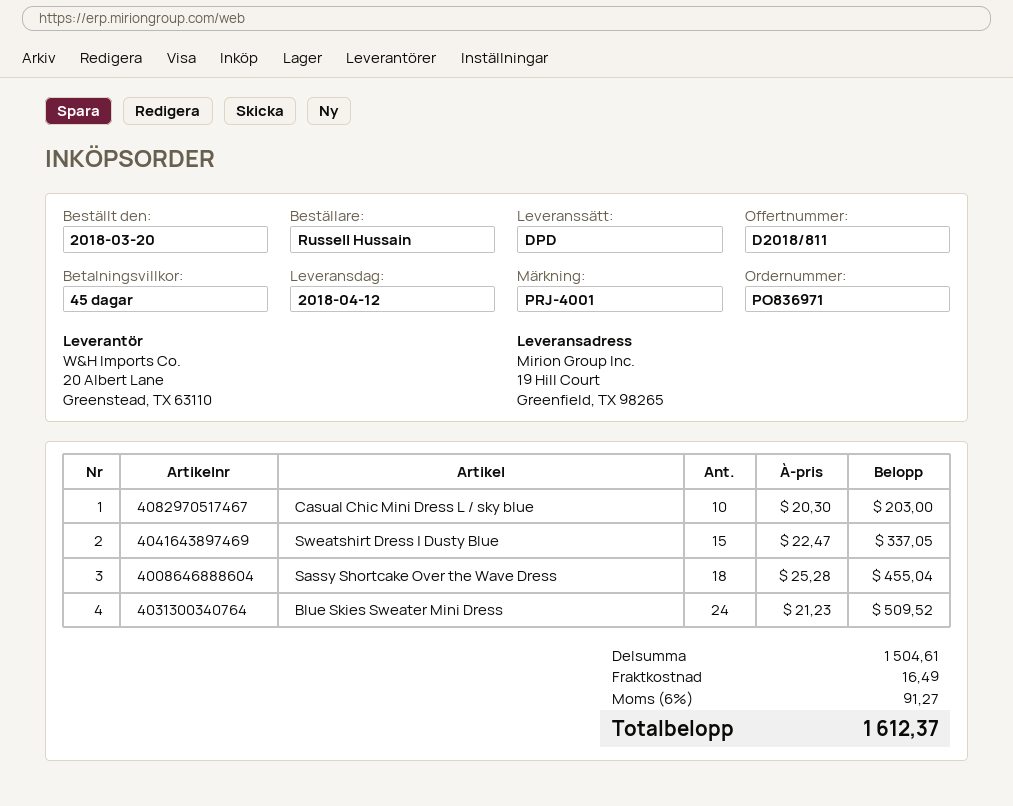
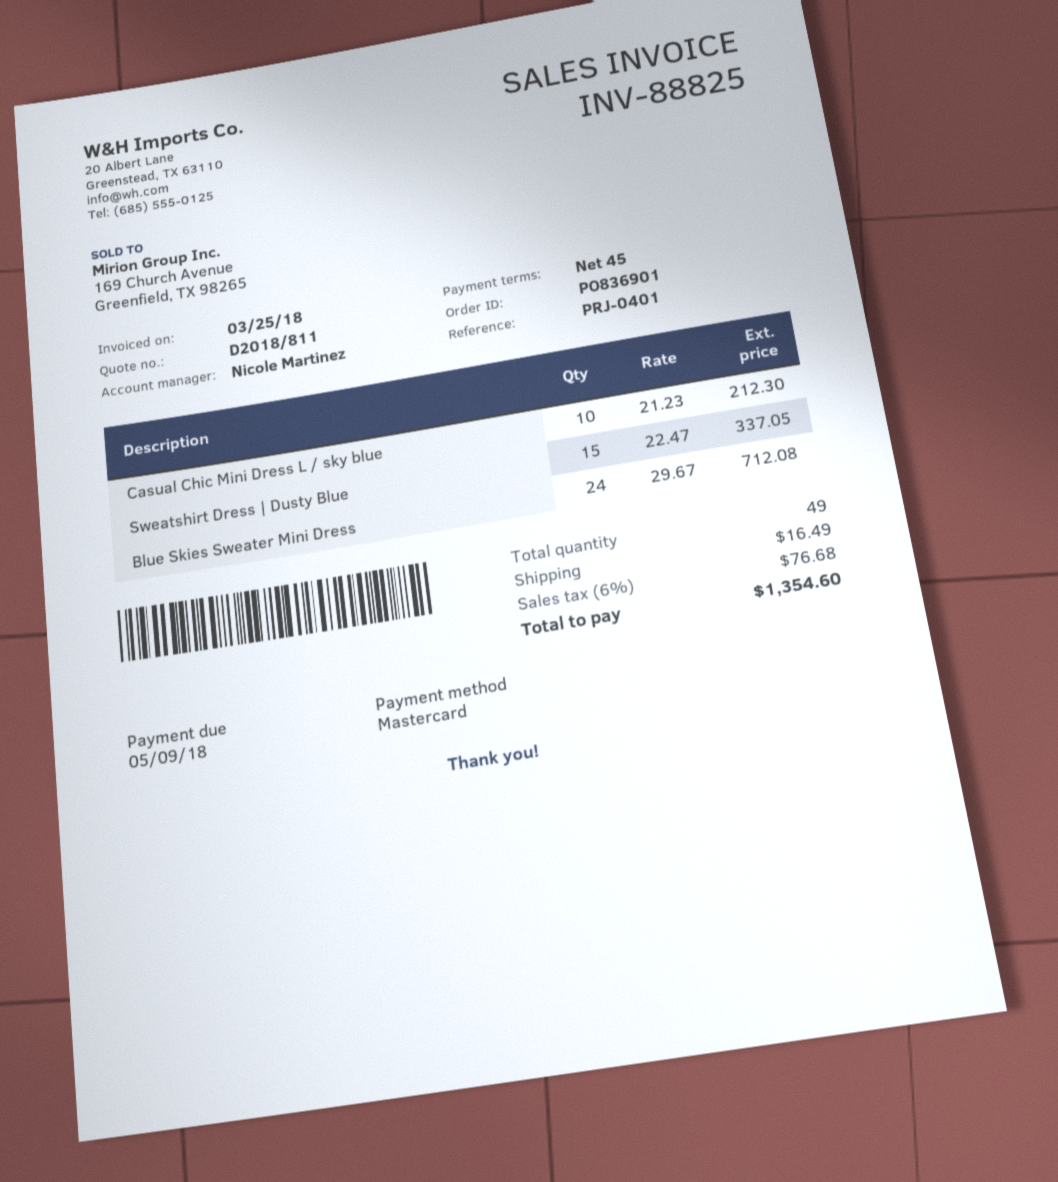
order number: PO836971 -> PO836901
reference: PRJ-4001 -> PRJ-0401
Casual Chic Mini Dress L / sky blue: 10 x 20.30 = 203.00 -> 10 x 21.23 = 212.30
Sassy Shortcake Over the Wave Dress: 18 x 25.28 = 455.04 -> none
Blue Skies Sweater Mini Dress: 24 x 21.23 = 509.52 -> 24 x 29.67 = 712.08
tax: 6% = 91.27 -> 6% = 76.68
total: 1612.37 -> 1354.60

